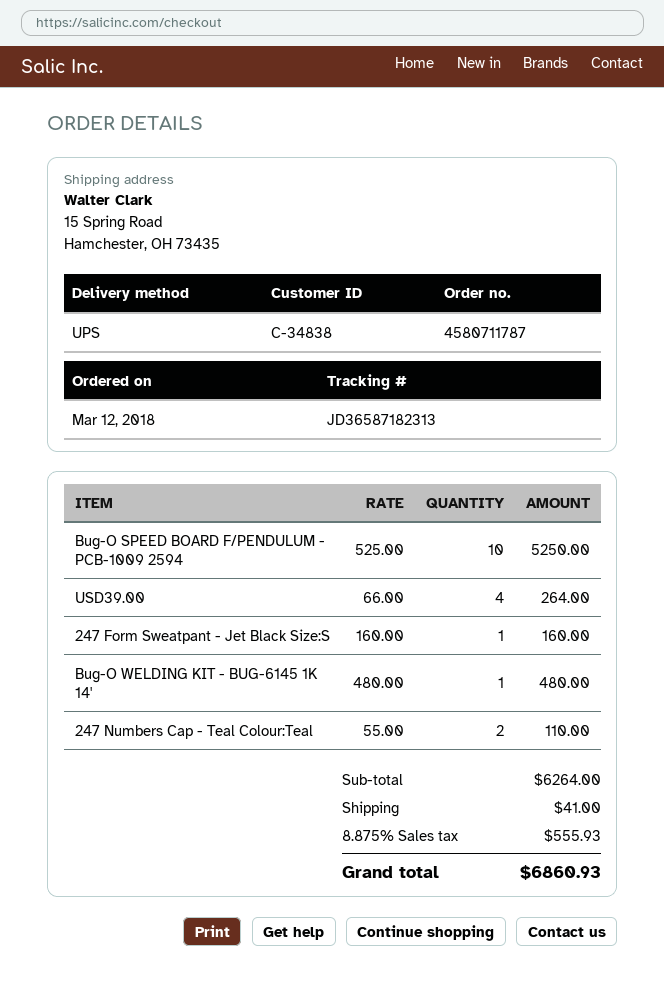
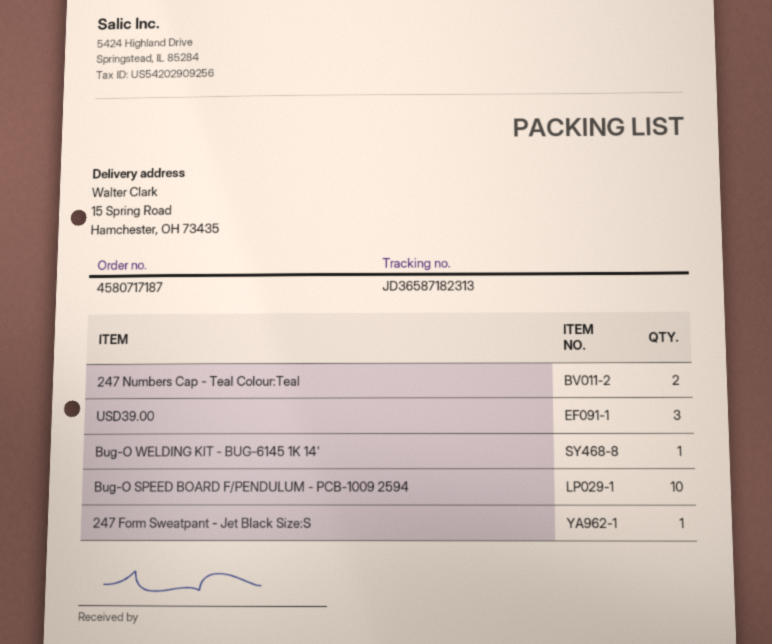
order number: 4580711787 -> 4580717187
USD39.00: 4 -> 3

